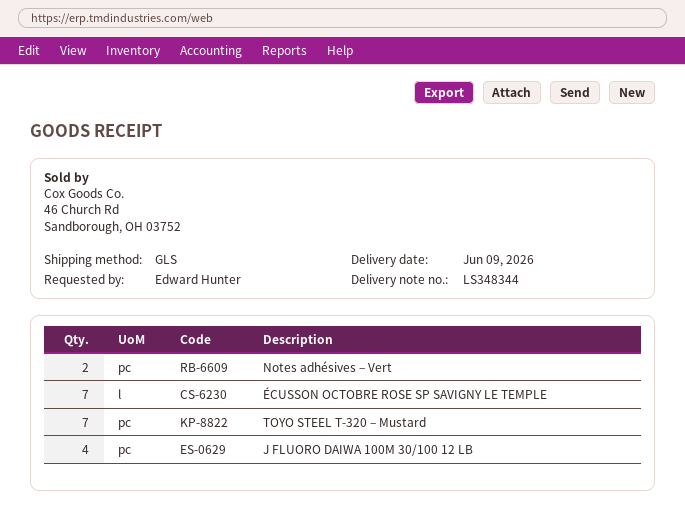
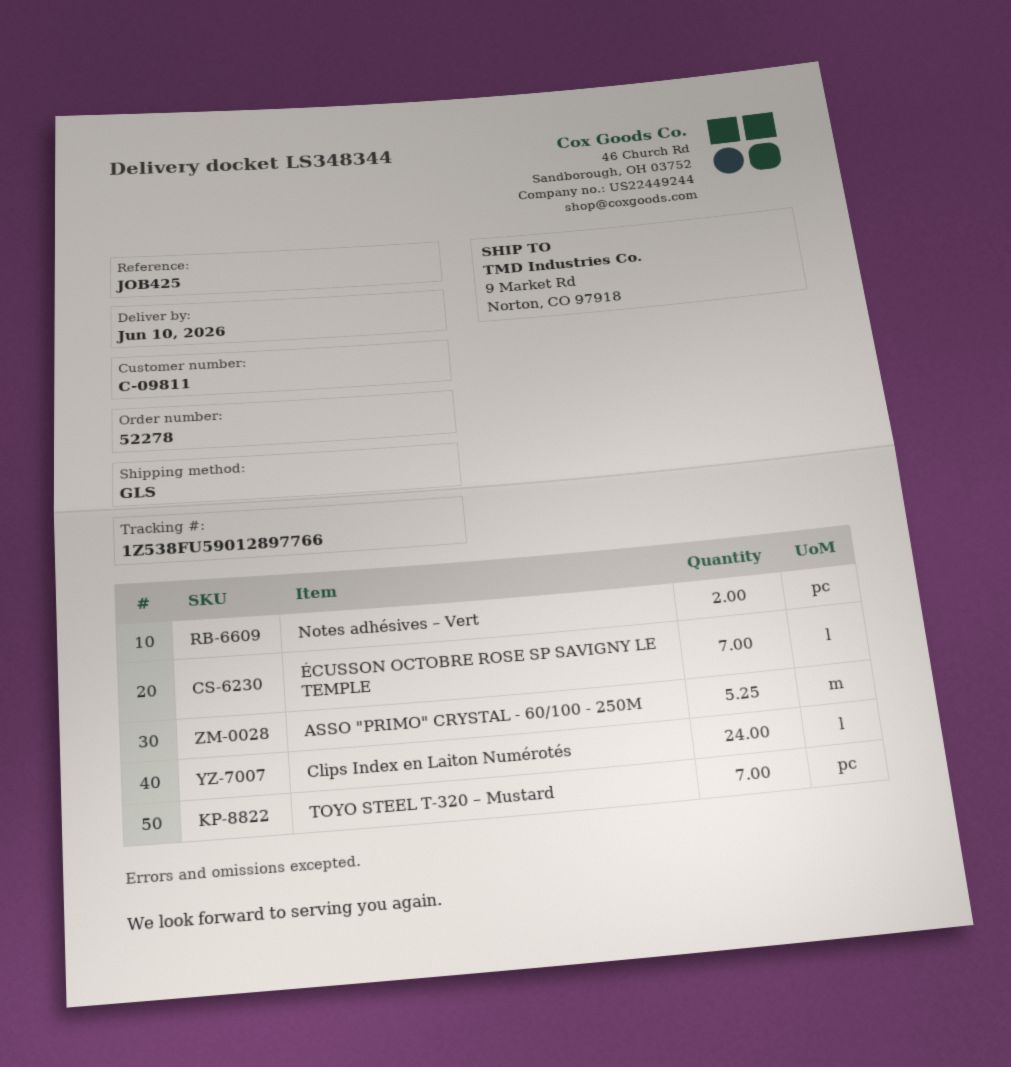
delivery date: 2026-06-09 -> 2026-06-10
J FLUORO DAIWA 100M 30/100 12 LB: 4 -> none
ASSO "PRIMO" CRYSTAL - 60/100 - 250M: none -> 5.25
Clips Index en Laiton Numérotés: none -> 24

